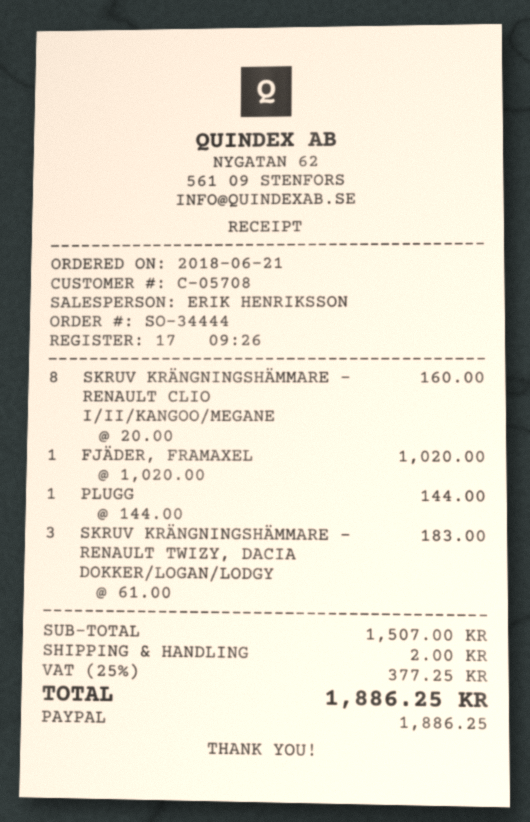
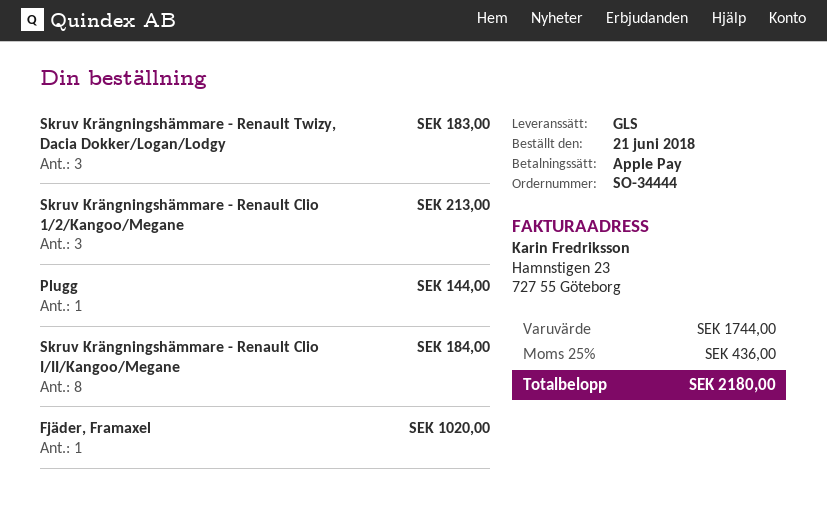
payment method: PayPal -> Apple Pay
SKRUV KRÄNGNINGSHÄMMARE - RENAULT CLIO I/II/KANGOO/MEGANE: 8 for 160.00 -> 8 for 184.00
Skruv Krängningshämmare - Renault Clio 1/2/Kangoo/Megane: none -> 3 for 213.00
subtotal: 1507.00 -> 1744.00
shipping: 2.00 -> none
tax: 25% = 377.25 -> 25% = 436.00
total: 1886.25 -> 2180.00

